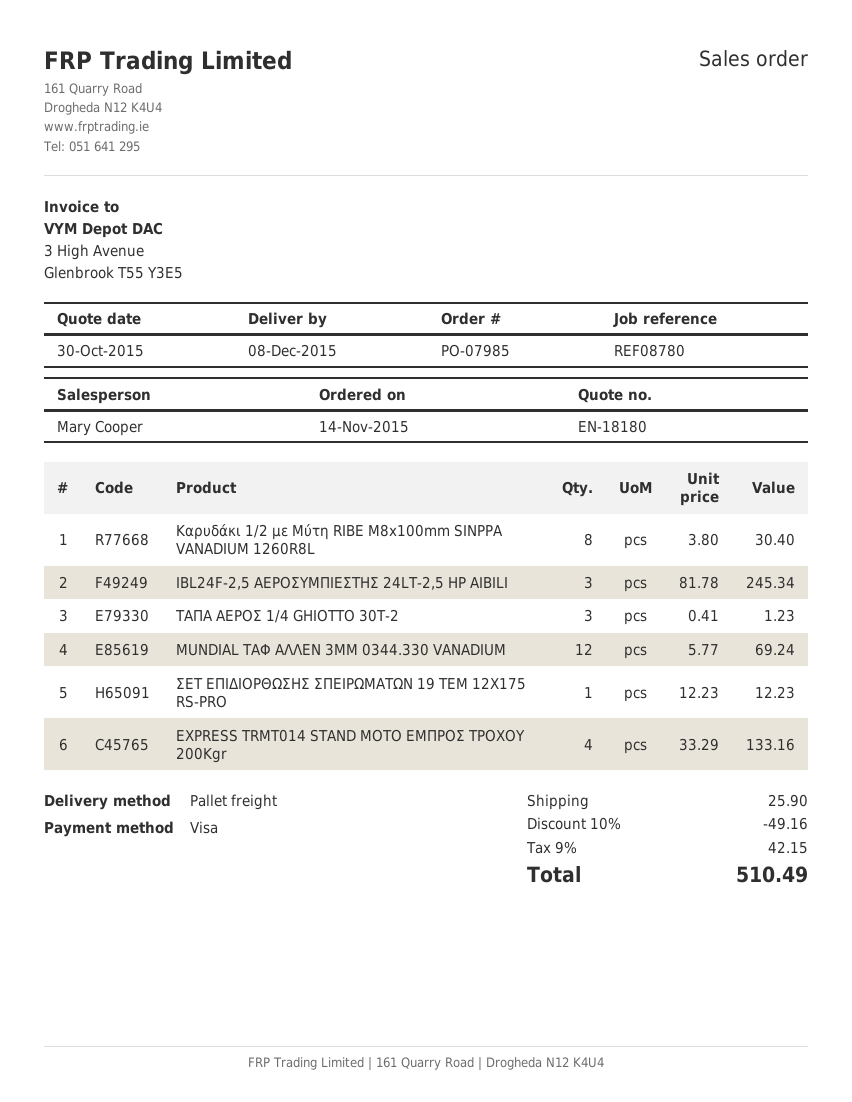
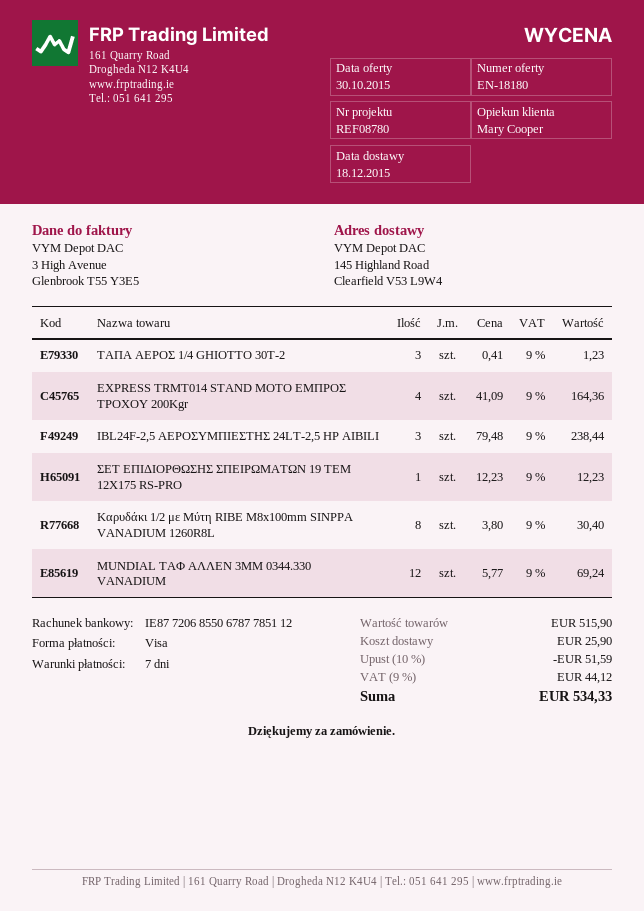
delivery date: 2015-12-08 -> 2015-12-18
IBL24F-2,5 ΑΕΡΟΣΥΜΠΙΕΣΤΗΣ 24LT-2,5 HP AIBILI: 3 x 81.78 = 245.34 -> 3 x 79.48 = 238.44
EXPRESS TRMT014 STAND MOTO ΕΜΠΡΟΣ ΤΡΟΧΟΥ 200Kgr: 4 x 33.29 = 133.16 -> 4 x 41.09 = 164.36
discount: 10% = 49.16 -> 10% = 51.59
tax: 9% = 42.15 -> 9% = 44.12
total: 510.49 -> 534.33

